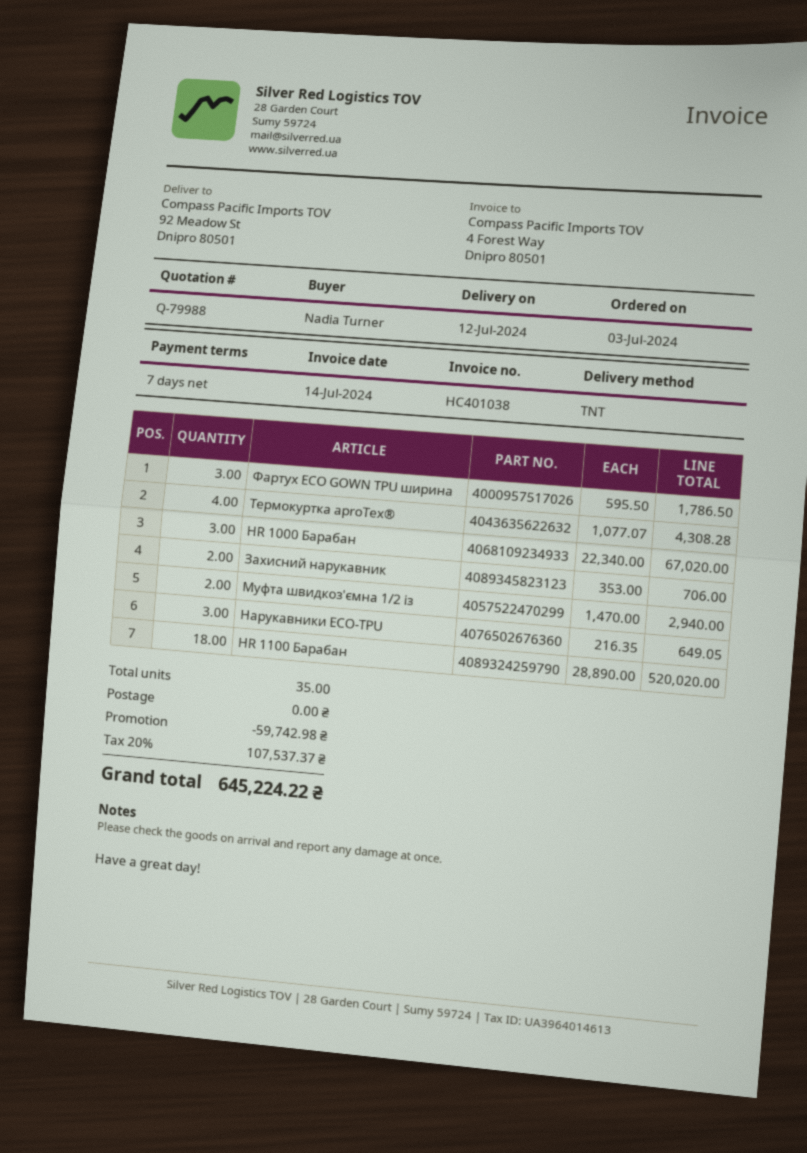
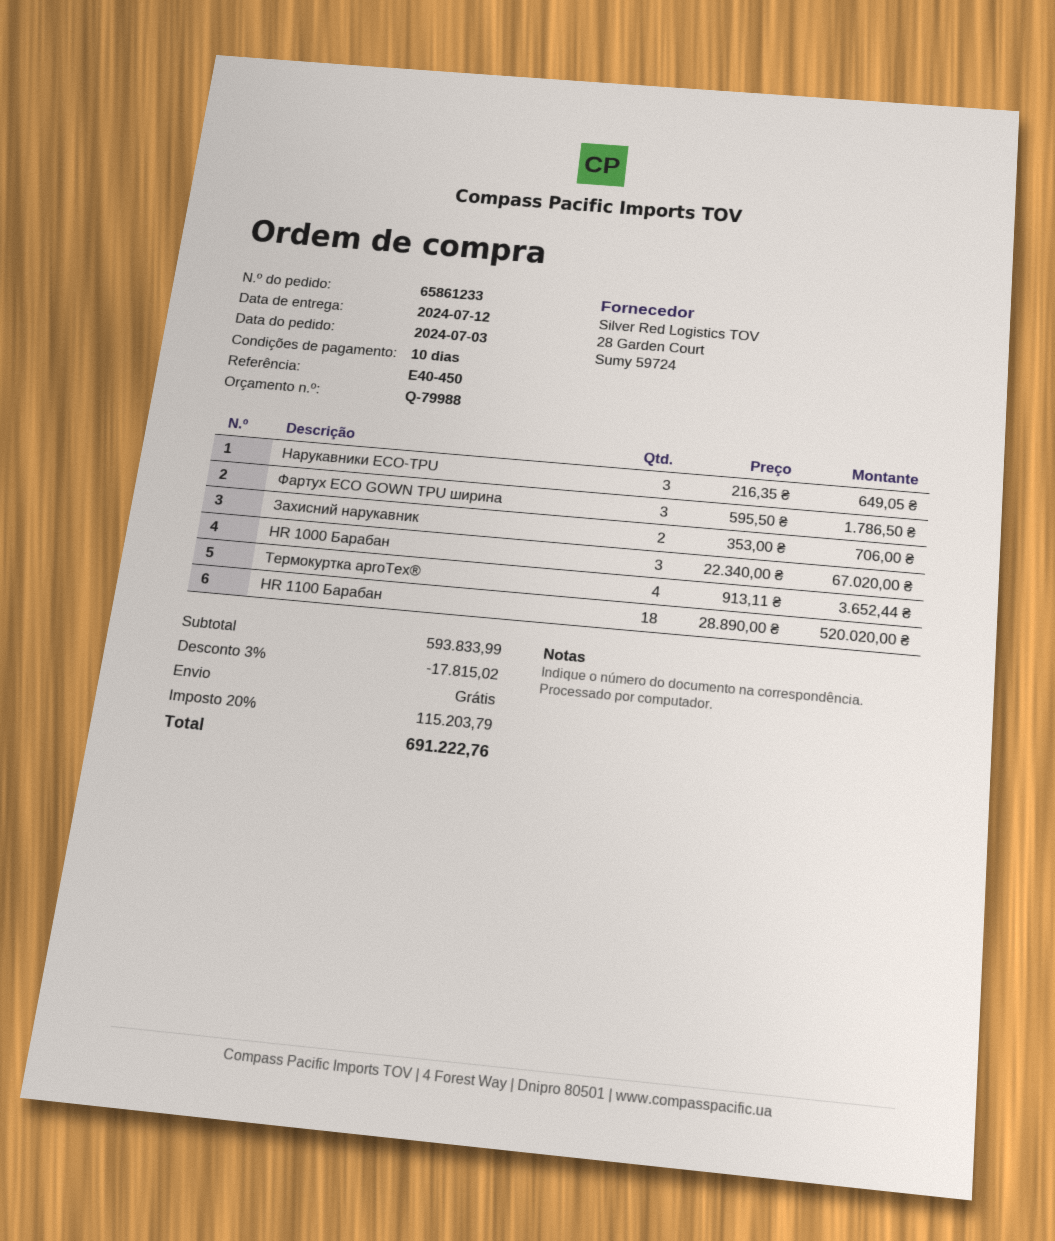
payment terms: 7 days -> 10 days
Термокуртка aproTex®: 4 x 1077.07 = 4308.28 -> 4 x 913.11 = 3652.44
Муфта швидкоз'ємна 1/2 із: 2 x 1470.00 = 2940.00 -> none
discount: 59742.98 -> 17815.02
tax: 20% = 107537.37 -> 20% = 115203.79
total: 645224.22 -> 691222.76

